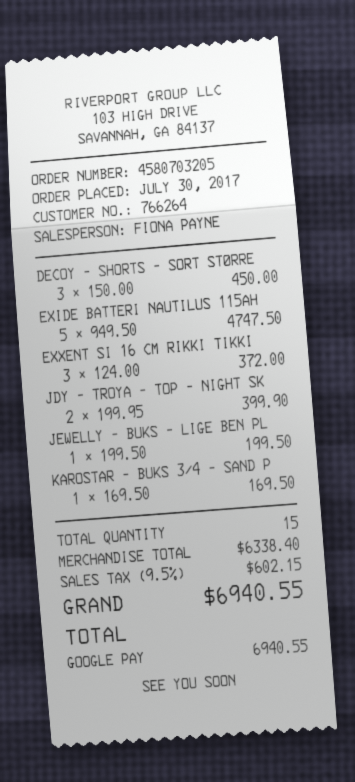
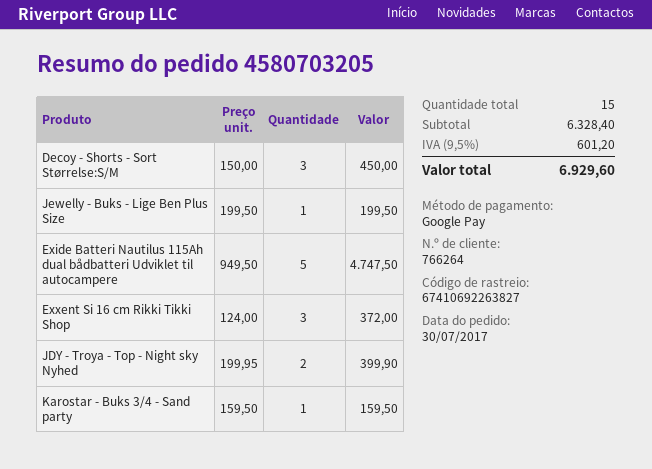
KAROSTAR - BUKS 3/4 - SAND P: 1 x 169.50 = 169.50 -> 1 x 159.50 = 159.50
subtotal: 6338.40 -> 6328.40
tax: 9.5% = 602.15 -> 9.5% = 601.20
total: 6940.55 -> 6929.60

